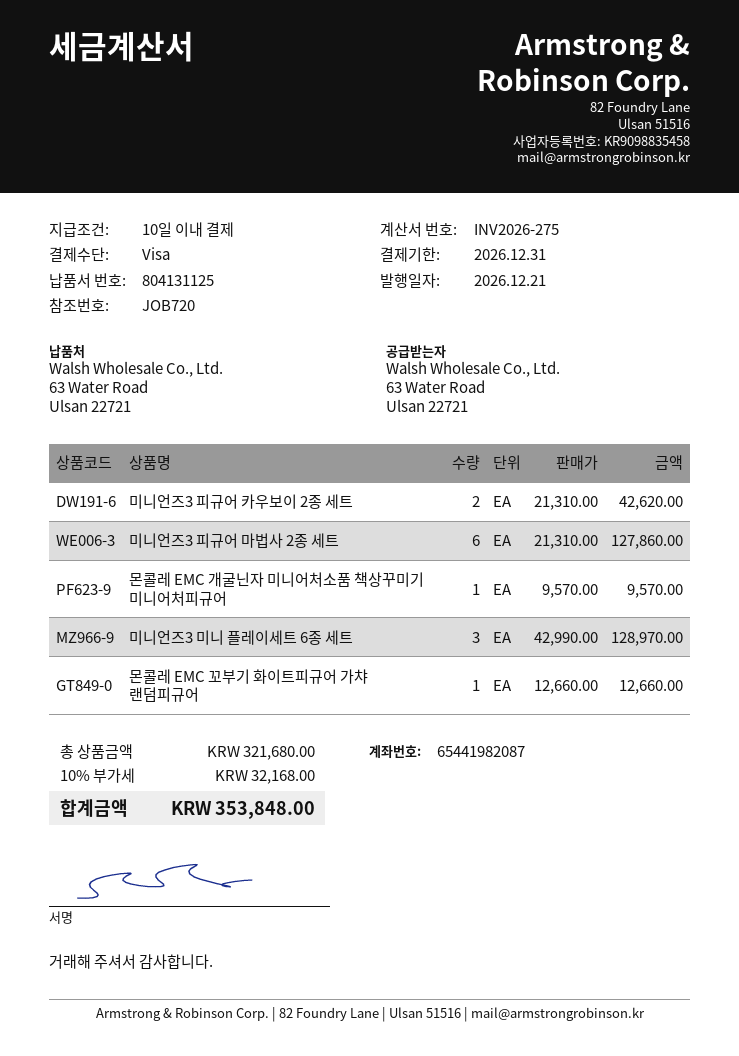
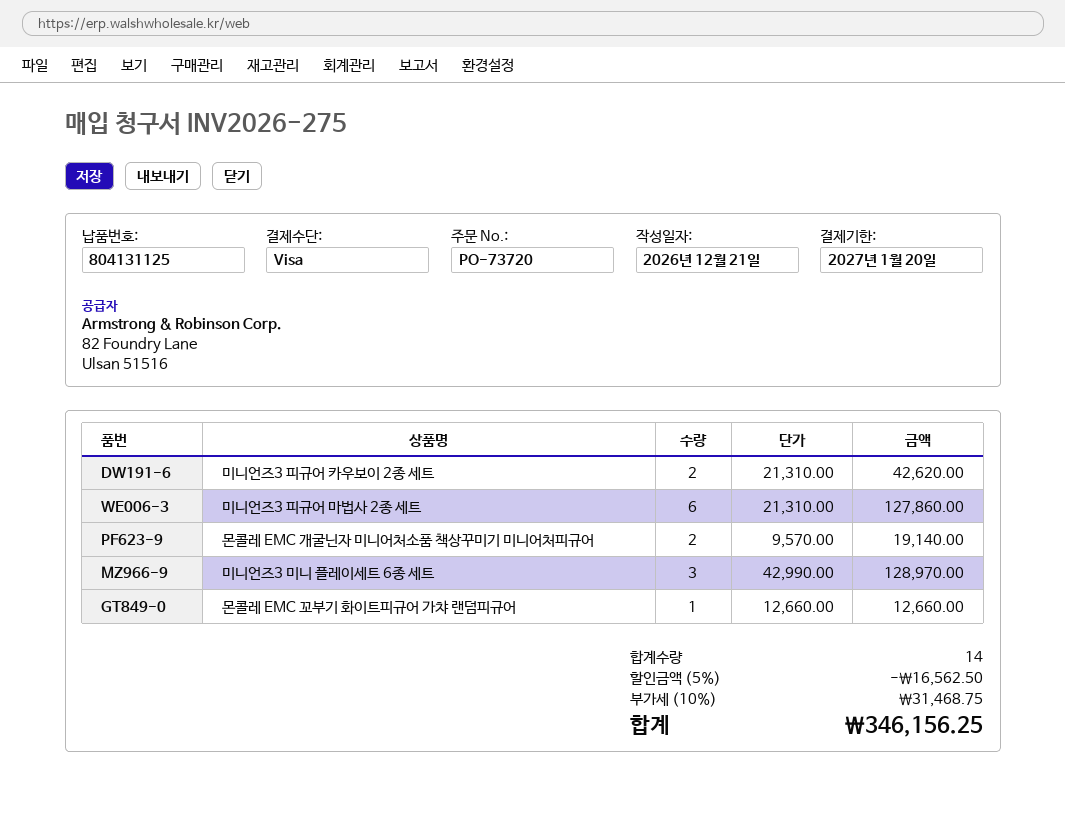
due date: 2026-12-31 -> 2027-01-20
몬콜레 EMC 개굴닌자 미니어처소품 책상꾸미기 미니어처피규어: 1 x 9570.00 = 9570.00 -> 2 x 9570.00 = 19140.00
discount: none -> 5% = 16562.50
tax: 10% = 32168.00 -> 10% = 31468.75
total: 353848.00 -> 346156.25

